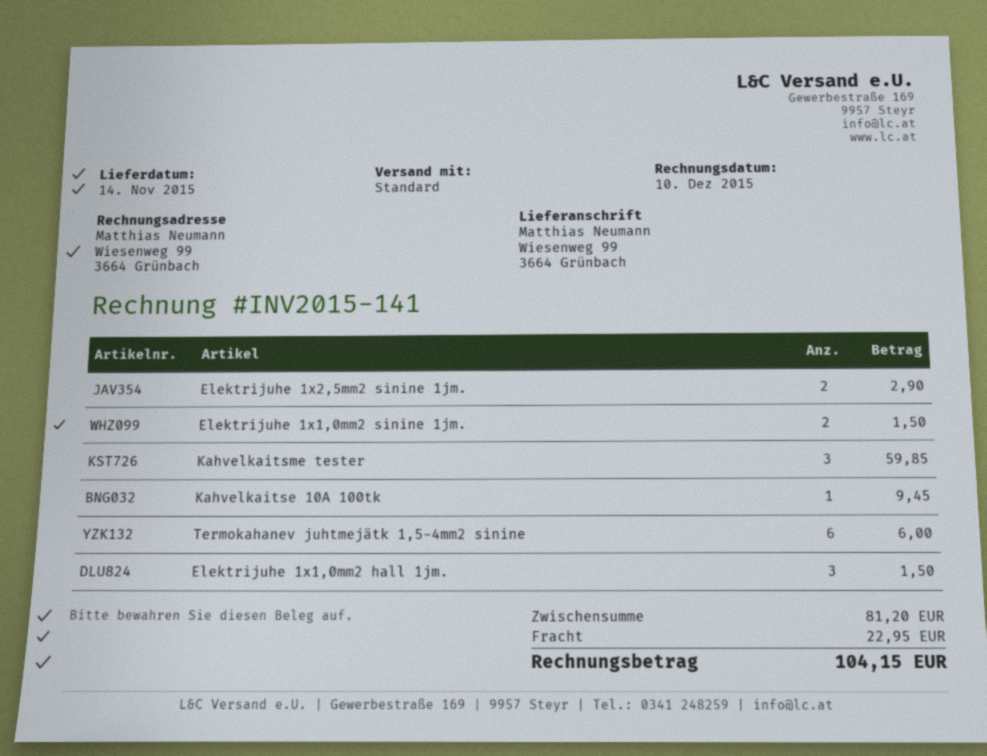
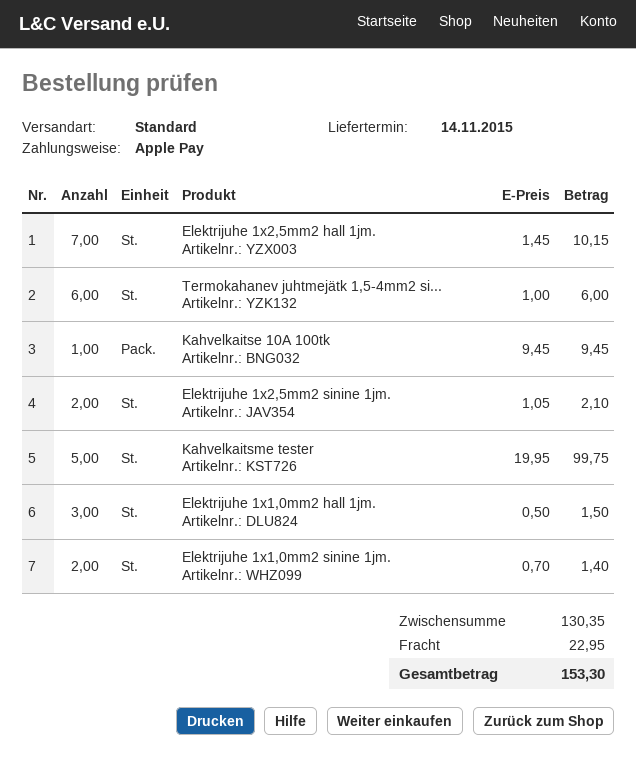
Elektrijuhe 1x2,5mm2 sinine 1jm.: 2 for 2.90 -> 2 for 2.10
Elektrijuhe 1x1,0mm2 sinine 1jm.: 2 for 1.50 -> 2 for 1.40
Kahvelkaitsme tester: 3 for 59.85 -> 5 for 99.75
Elektrijuhe 1x2,5mm2 hall 1jm.: none -> 7 for 10.15
subtotal: 81.20 -> 130.35
total: 104.15 -> 153.30

